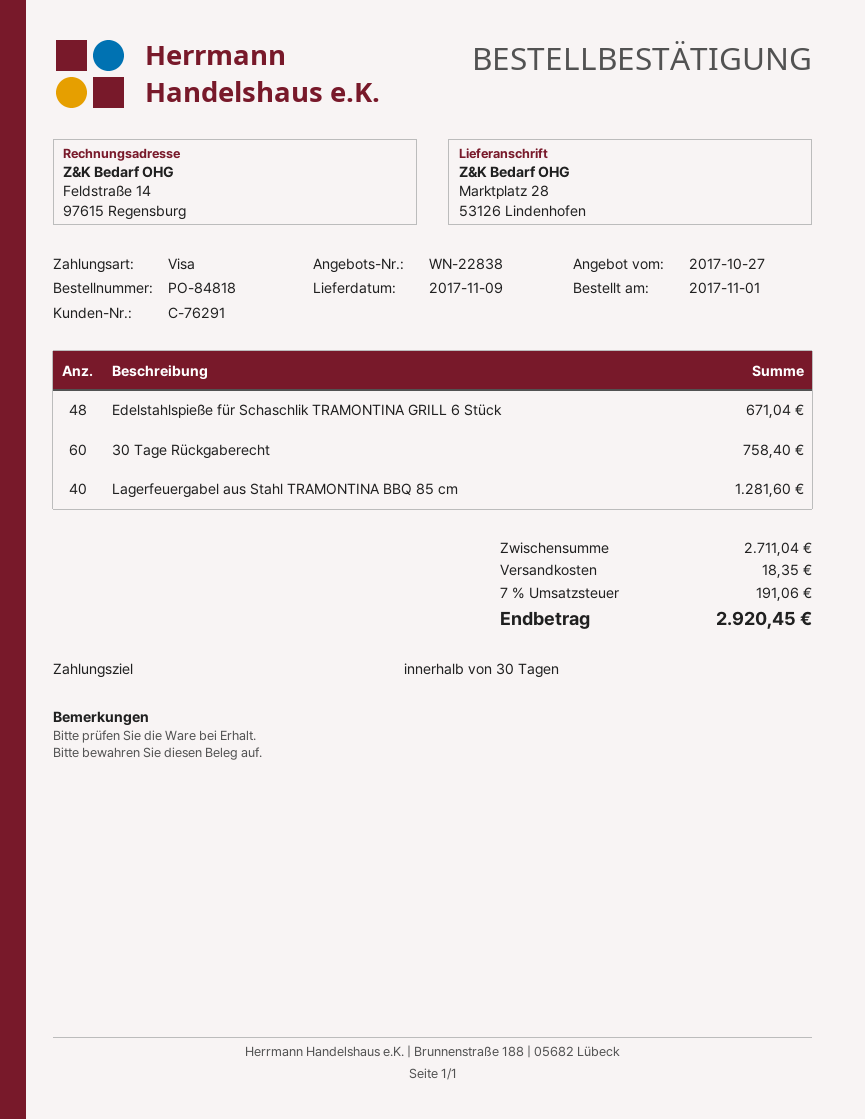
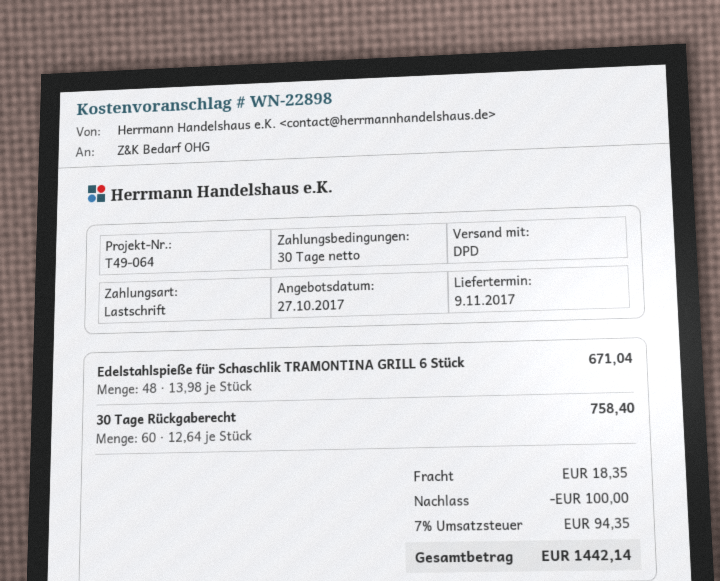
quote number: WN-22838 -> WN-22898
payment method: Visa -> direct debit
Lagerfeuergabel aus Stahl TRAMONTINA BBQ 85 cm: 40 for 1281.60 -> none
discount: none -> 100.00
tax: 7% = 191.06 -> 7% = 94.35
total: 2920.45 -> 1442.14

